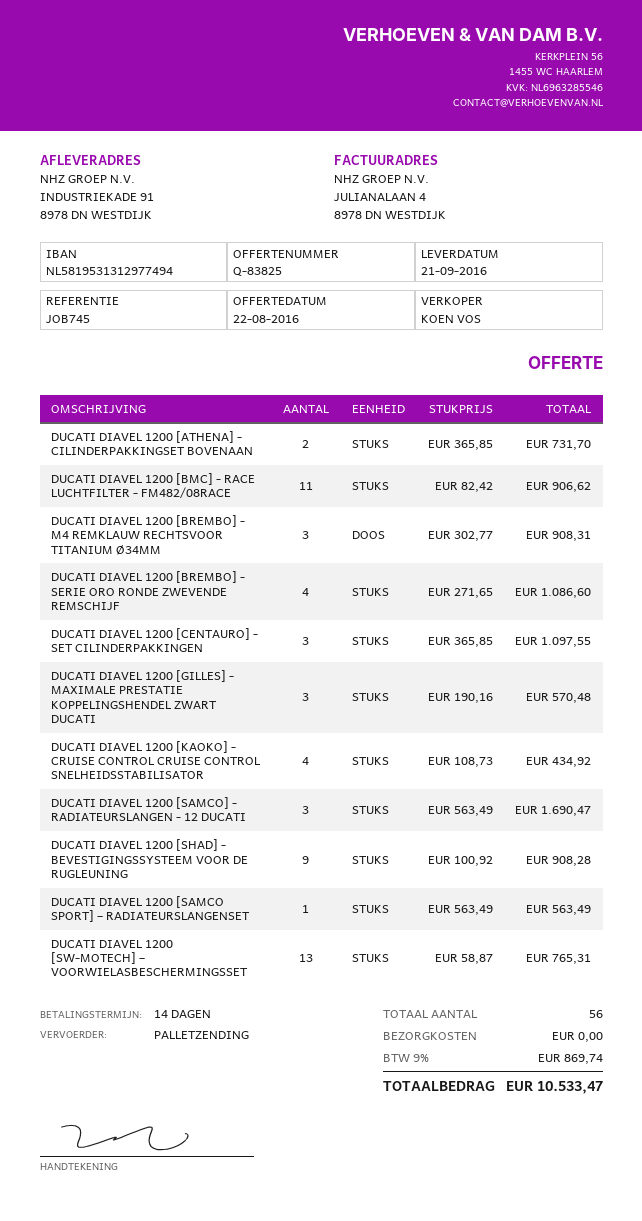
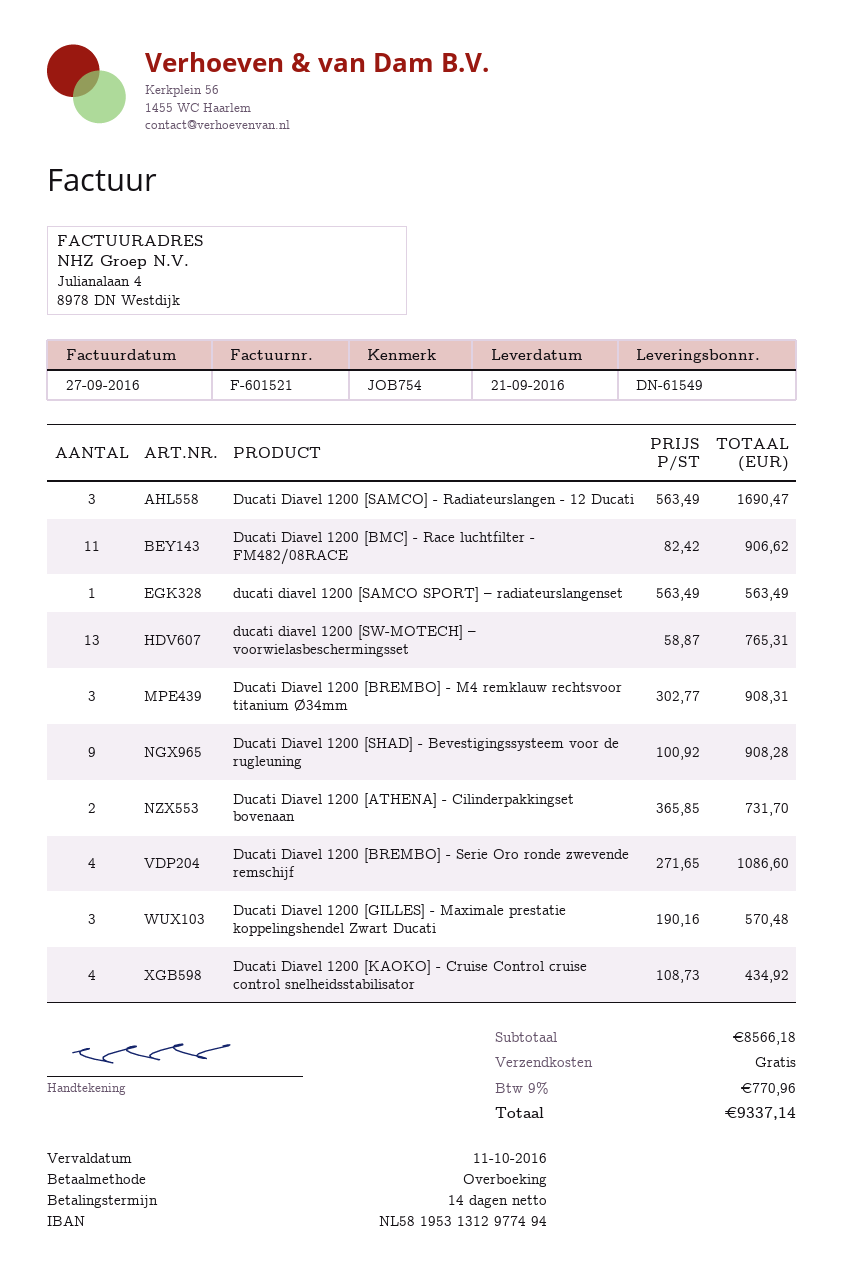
reference: JOB745 -> JOB754
DUCATI DIAVEL 1200 [CENTAURO] - SET CILINDERPAKKINGEN: 3 x 365.85 = 1097.55 -> none
tax: 9% = 869.74 -> 9% = 770.96
total: 10533.47 -> 9337.14

